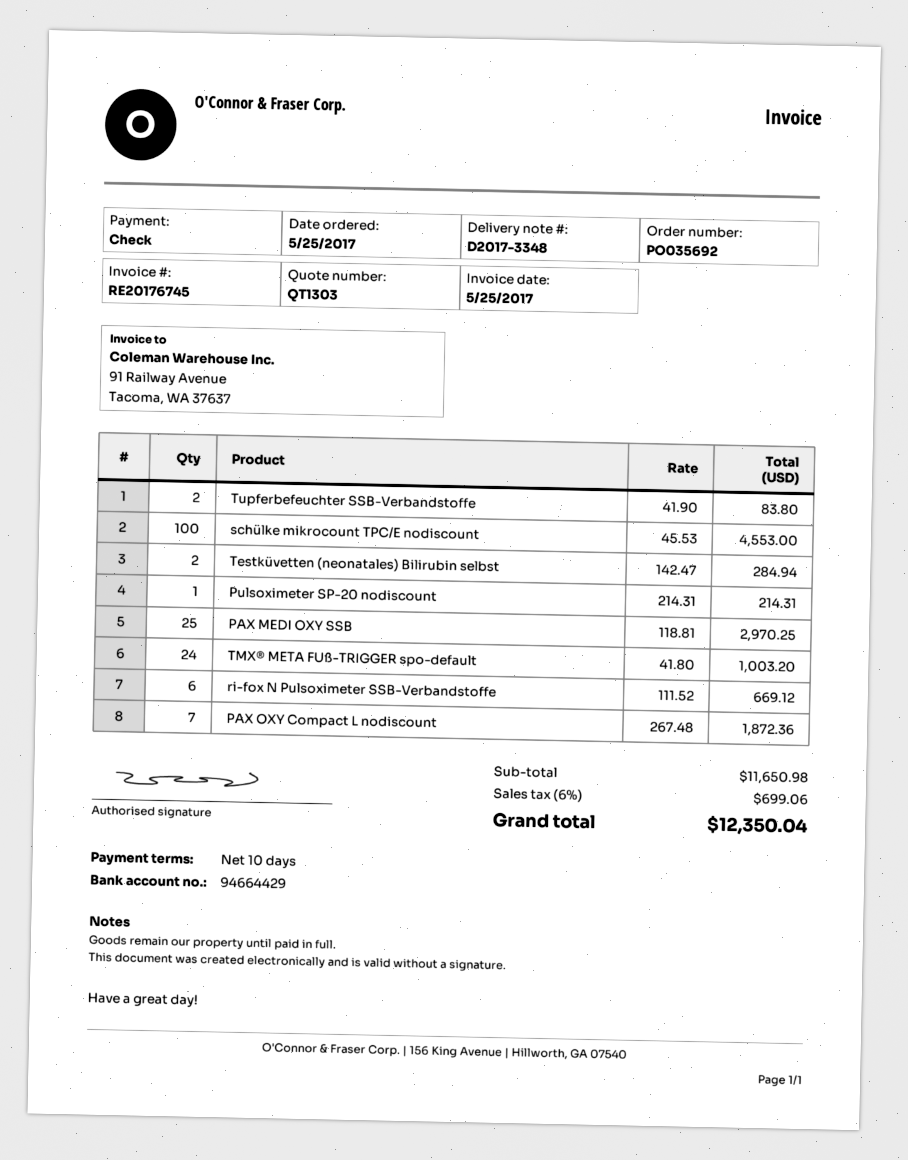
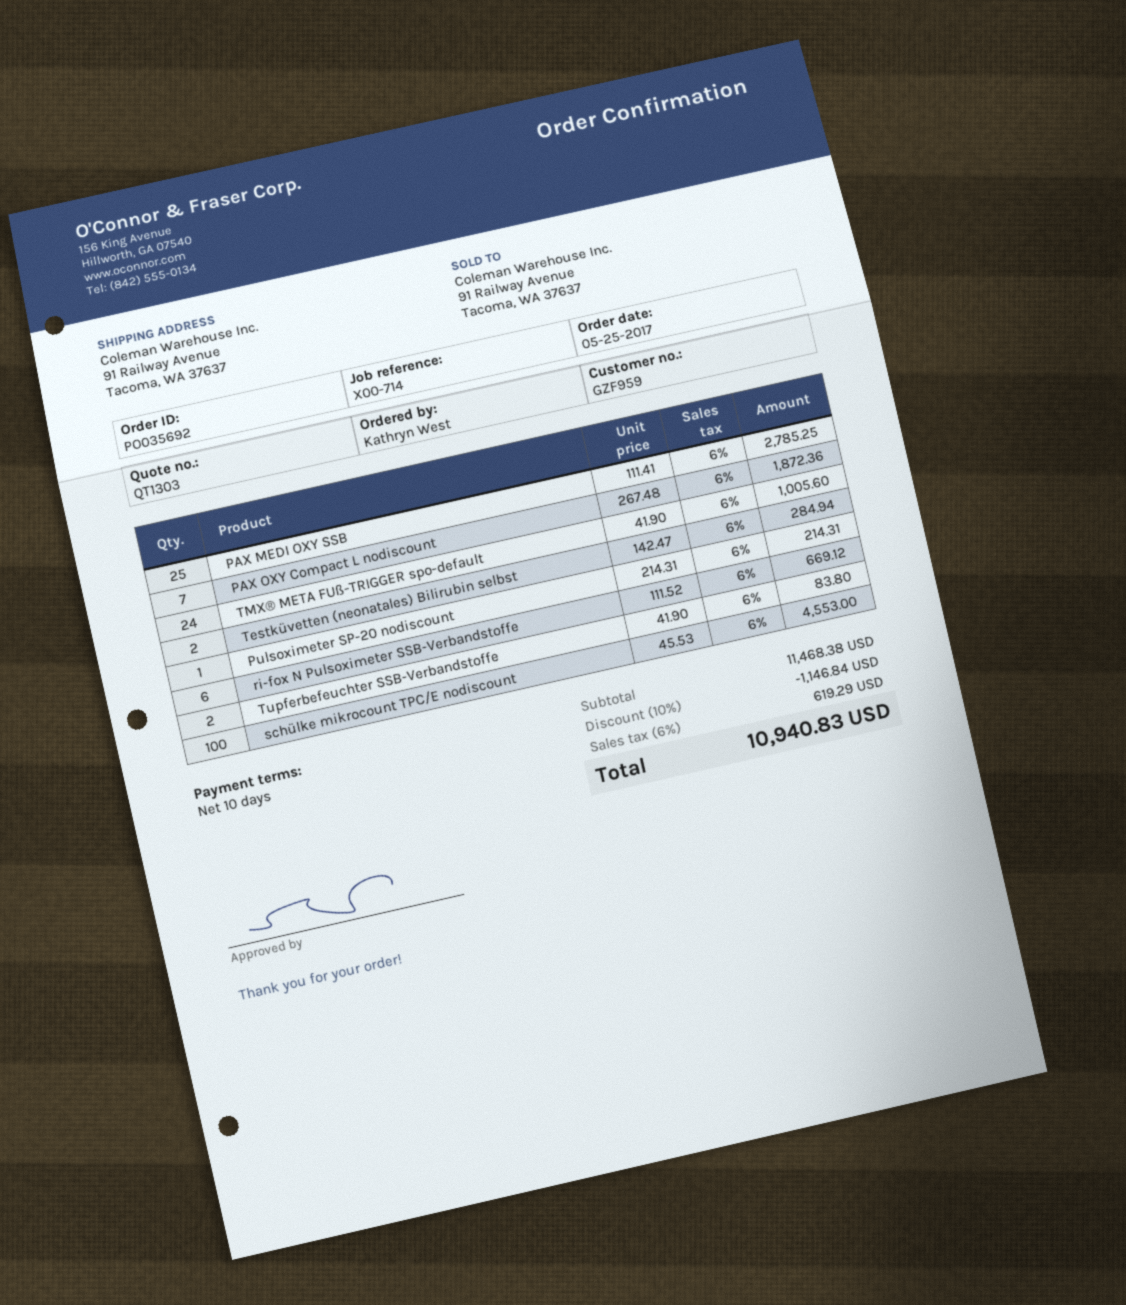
PAX MEDI OXY SSB: 25 x 118.81 = 2970.25 -> 25 x 111.41 = 2785.25
TMX® META FUß-TRIGGER spo-default: 24 x 41.80 = 1003.20 -> 24 x 41.90 = 1005.60
subtotal: 11650.98 -> 11468.38
discount: none -> 10% = 1146.84
tax: 6% = 699.06 -> 6% = 619.29
total: 12350.04 -> 10940.83

